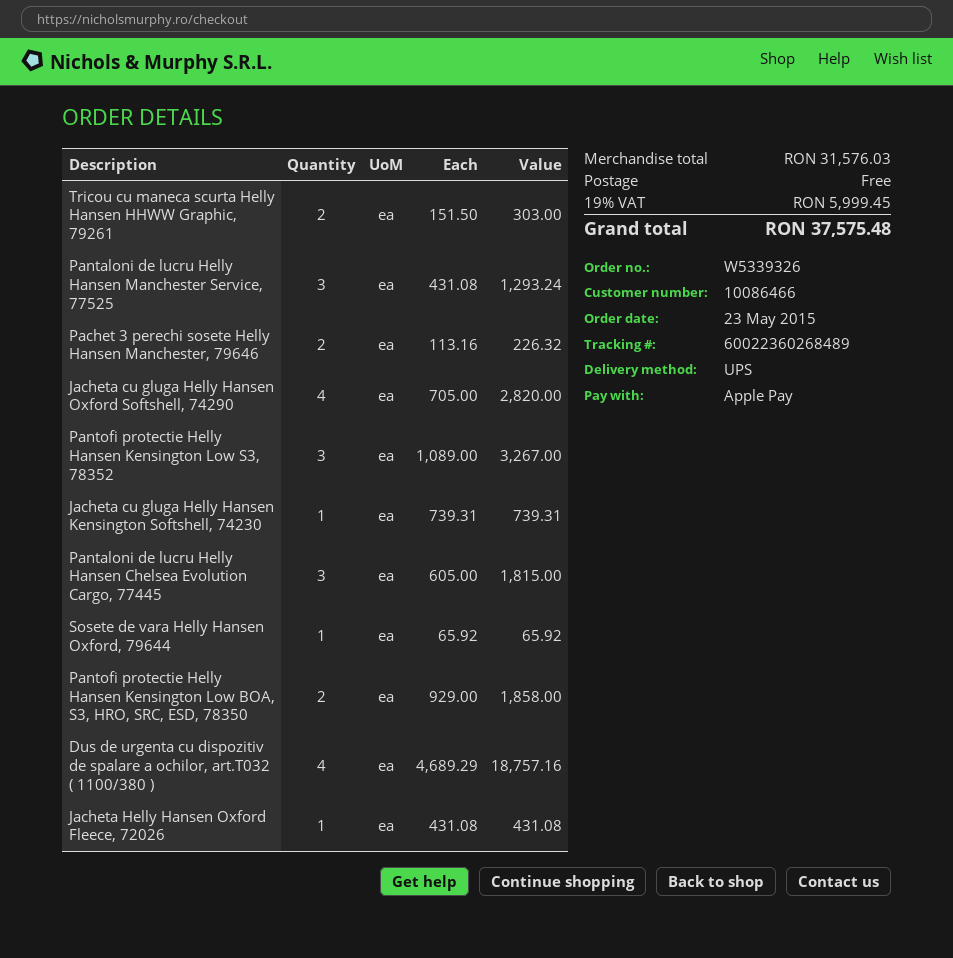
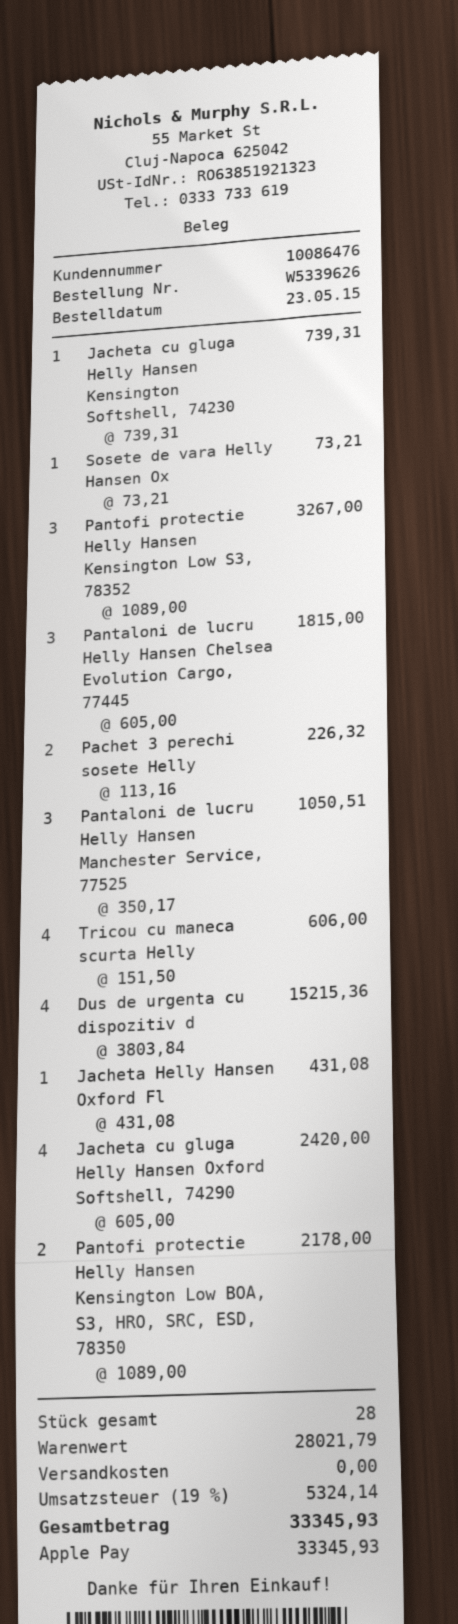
order number: W5339326 -> W5339626
customer number: 10086466 -> 10086476
Tricou cu maneca scurta Helly Hansen HHWW Graphic, 79261: 2 x 151.50 = 303.00 -> 4 x 151.50 = 606.00
Pantaloni de lucru Helly Hansen Manchester Service, 77525: 3 x 431.08 = 1293.24 -> 3 x 350.17 = 1050.51
Jacheta cu gluga Helly Hansen Oxford Softshell, 74290: 4 x 705.00 = 2820.00 -> 4 x 605.00 = 2420.00
Sosete de vara Helly Hansen Oxford, 79644: 1 x 65.92 = 65.92 -> 1 x 73.21 = 73.21
Pantofi protectie Helly Hansen Kensington Low BOA, S3, HRO, SRC, ESD, 78350: 2 x 929.00 = 1858.00 -> 2 x 1089.00 = 2178.00
Dus de urgenta cu dispozitiv de spalare a ochilor, art.T032 ( 1100/380 ): 4 x 4689.29 = 18757.16 -> 4 x 3803.84 = 15215.36
subtotal: 31576.03 -> 28021.79
tax: 19% = 5999.45 -> 19% = 5324.14
total: 37575.48 -> 33345.93

